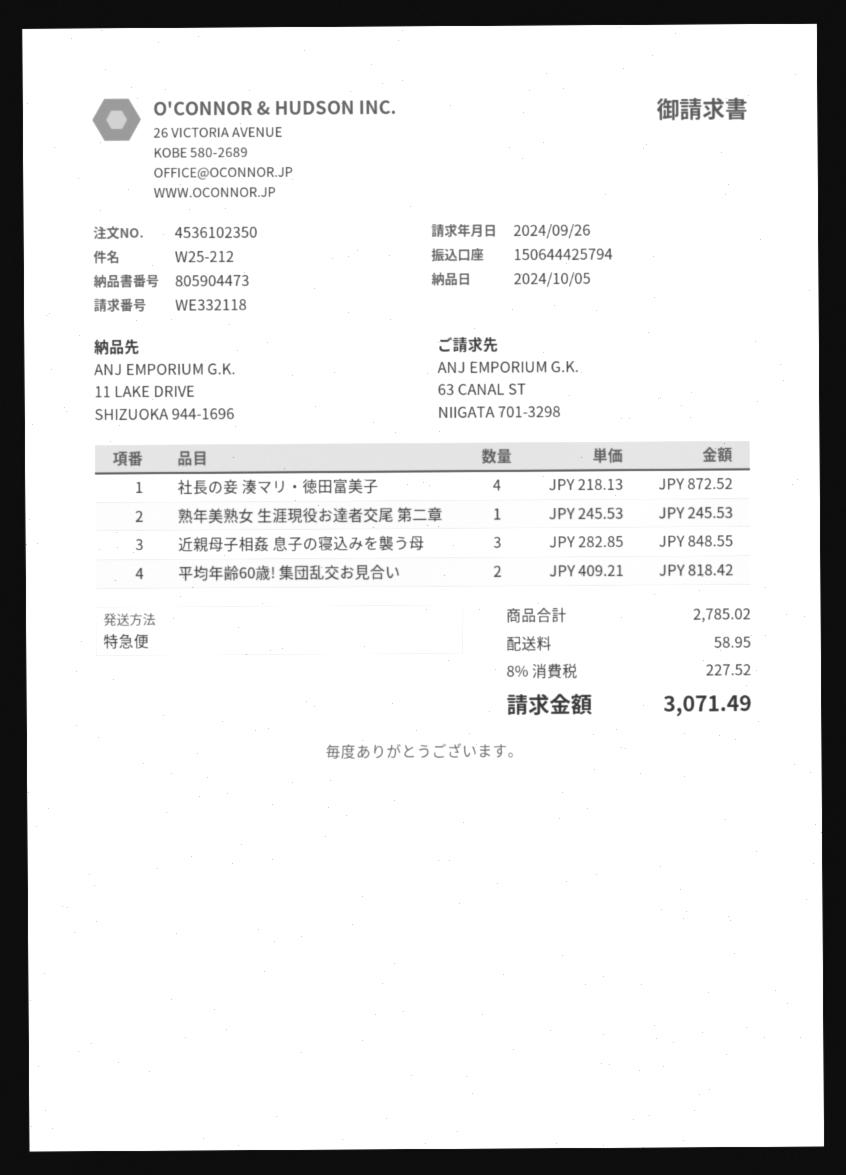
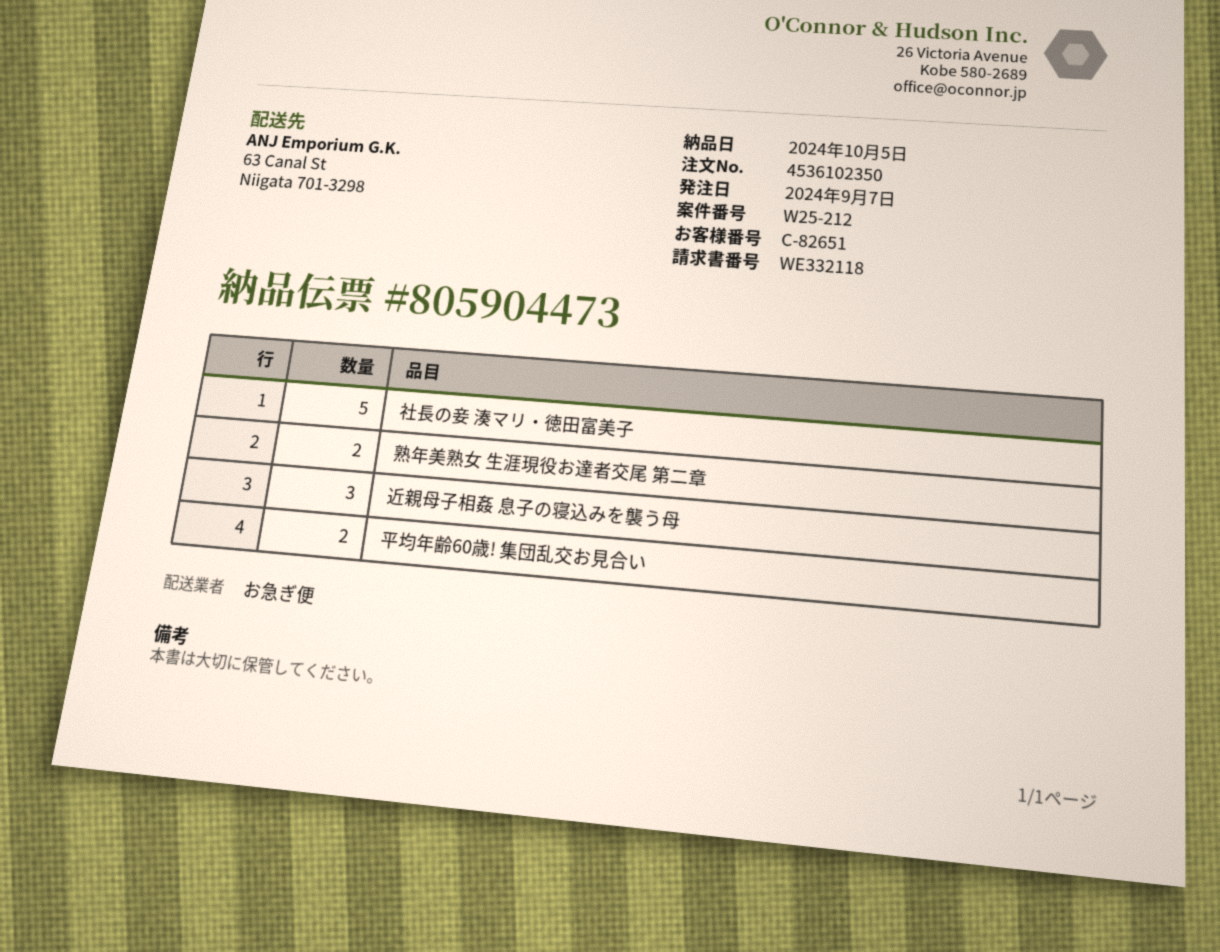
ship to: 11 LAKE DRIVE, SHIZUOKA 944-1696 -> 63 Canal St, Niigata 701-3298
社長の妾 湊マリ・徳田富美子: 4 -> 5
熟年美熟女 生涯現役お達者交尾 第二章: 1 -> 2

